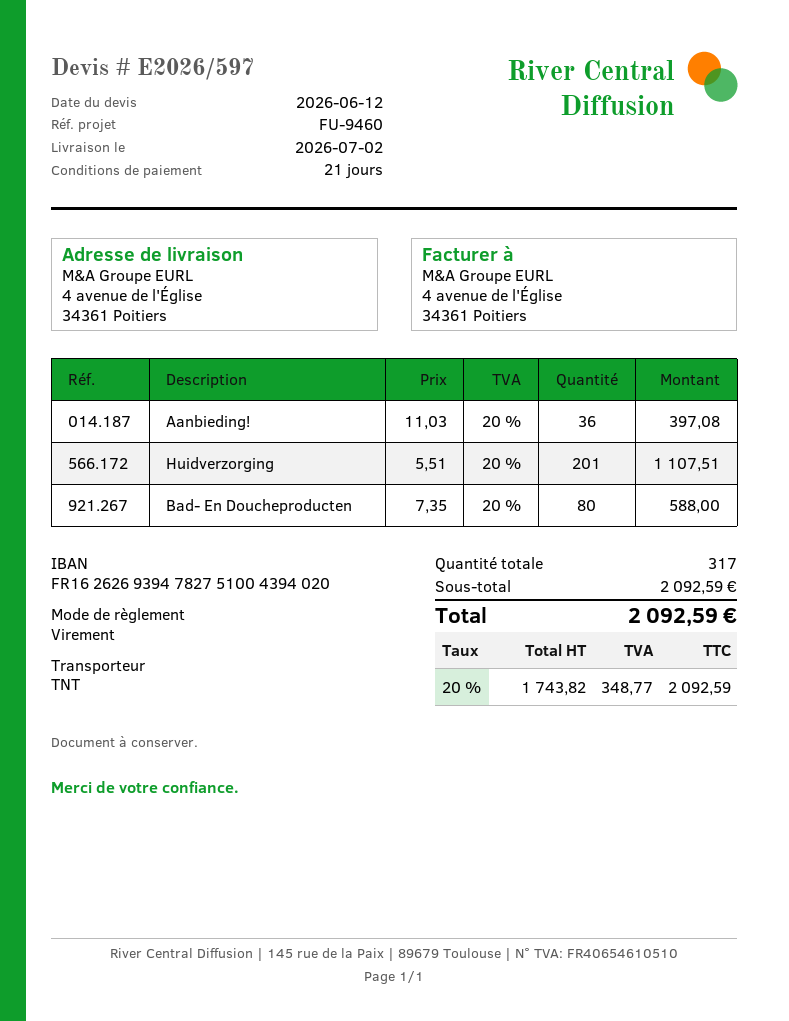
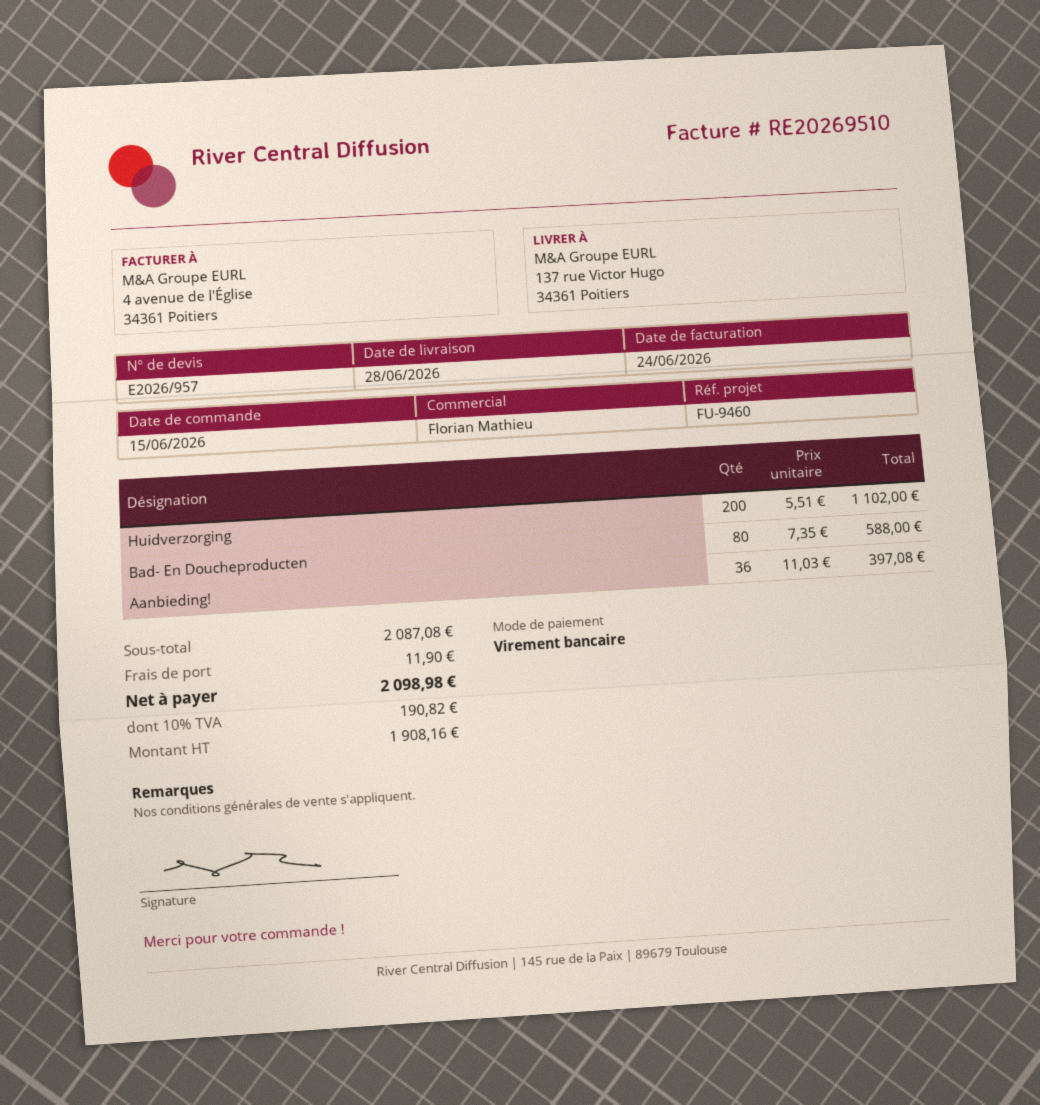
quote number: E2026/597 -> E2026/957
delivery date: 2026-07-02 -> 2026-06-28
ship to: 4 avenue de l'Église, 34361 Poitiers -> 137 rue Victor Hugo, 34361 Poitiers
Huidverzorging: 201 x 5.51 = 1107.51 -> 200 x 5.51 = 1102.00
subtotal: 2092.59 -> 2087.08
shipping: none -> 11.90
net: 1743.82 -> 1908.16
tax: 20% = 348.77 -> 10% = 190.82
total: 2092.59 -> 2098.98

